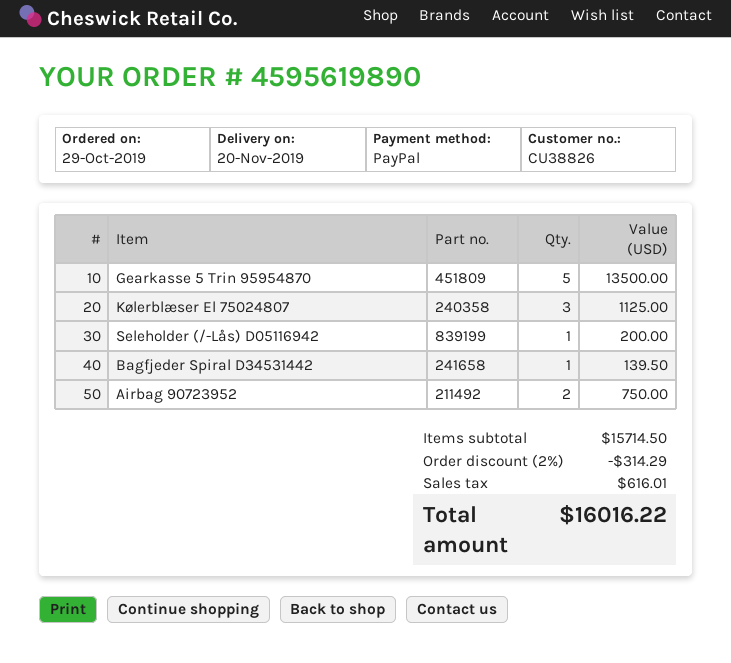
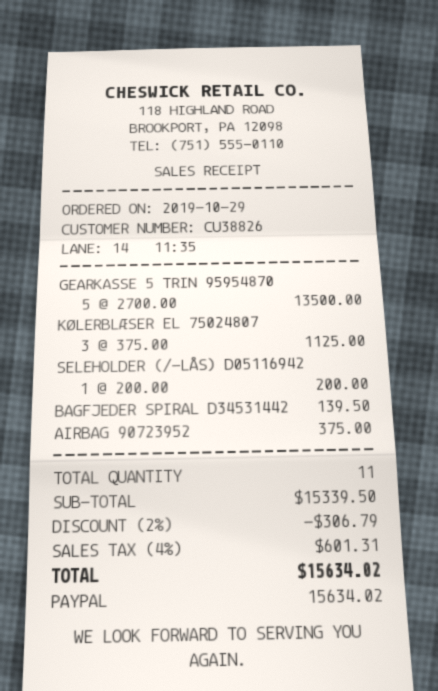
Airbag 90723952: 2 for 750.00 -> 1 for 375.00
subtotal: 15714.50 -> 15339.50
discount: 2% = 314.29 -> 2% = 306.79
tax: 616.01 -> 601.31
total: 16016.22 -> 15634.02

